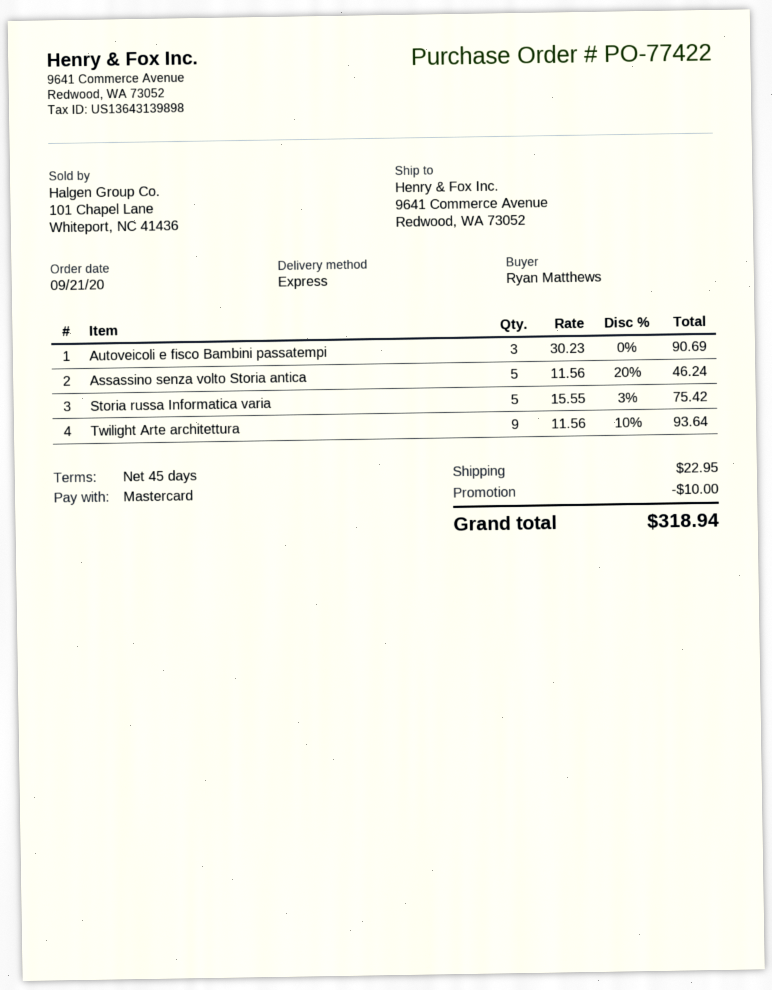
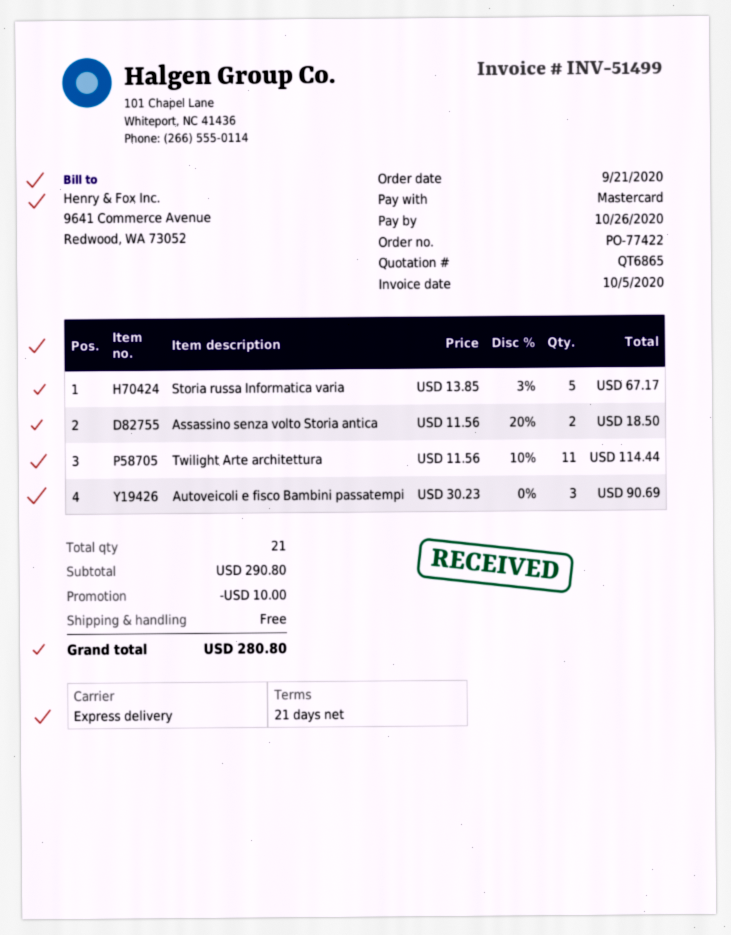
payment terms: 45 days -> 21 days
Assassino senza volto Storia antica: 5 x 11.56 - 20% = 46.24 -> 2 x 11.56 - 20% = 18.50
Storia russa Informatica varia: 5 x 15.55 - 3% = 75.42 -> 5 x 13.85 - 3% = 67.17
Twilight Arte architettura: 9 x 11.56 - 10% = 93.64 -> 11 x 11.56 - 10% = 114.44
shipping: 22.95 -> 0.00
total: 318.94 -> 280.80

